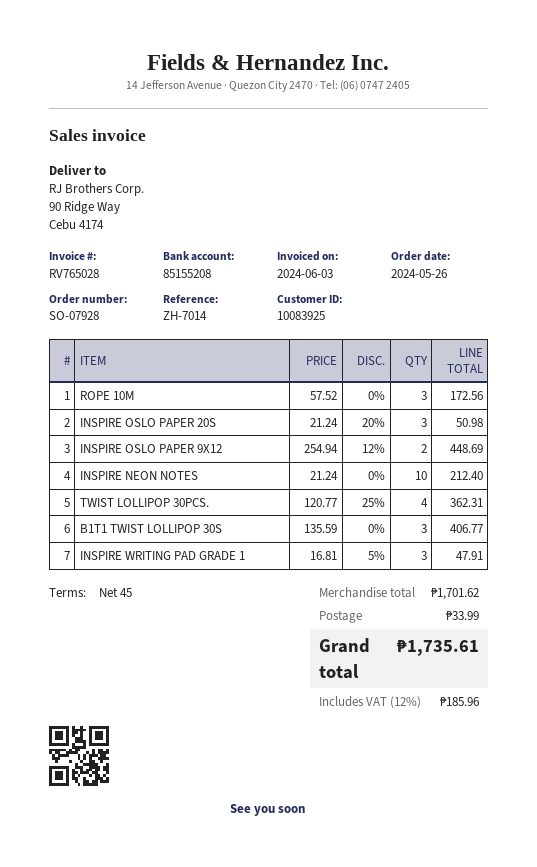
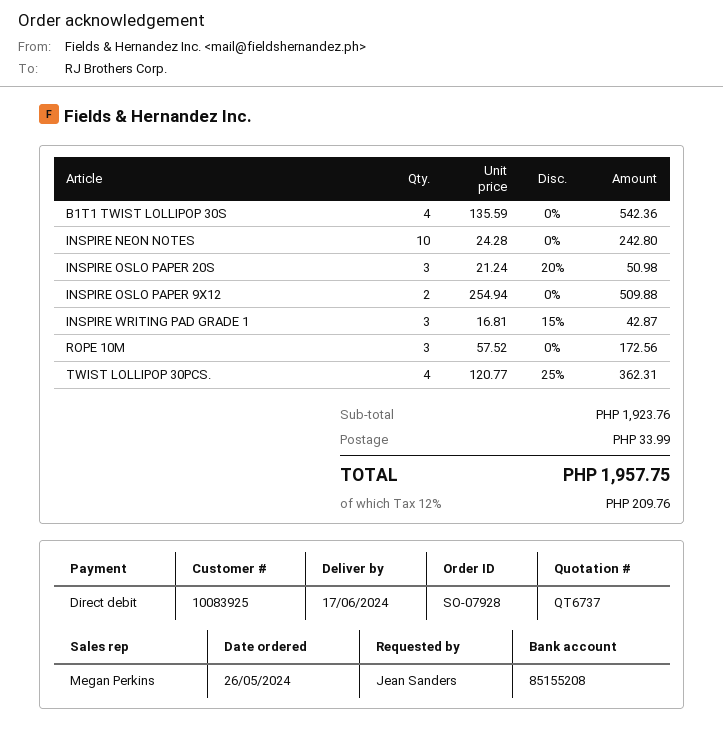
INSPIRE OSLO PAPER 9X12: 2 x 254.94 - 12% = 448.69 -> 2 x 254.94 = 509.88
INSPIRE NEON NOTES: 10 x 21.24 = 212.40 -> 10 x 24.28 = 242.80
B1T1 TWIST LOLLIPOP 30S: 3 x 135.59 = 406.77 -> 4 x 135.59 = 542.36
INSPIRE WRITING PAD GRADE 1: 3 x 16.81 - 5% = 47.91 -> 3 x 16.81 - 15% = 42.87
subtotal: 1701.62 -> 1923.76
tax: 12% = 185.96 -> 12% = 209.76
total: 1735.61 -> 1957.75

